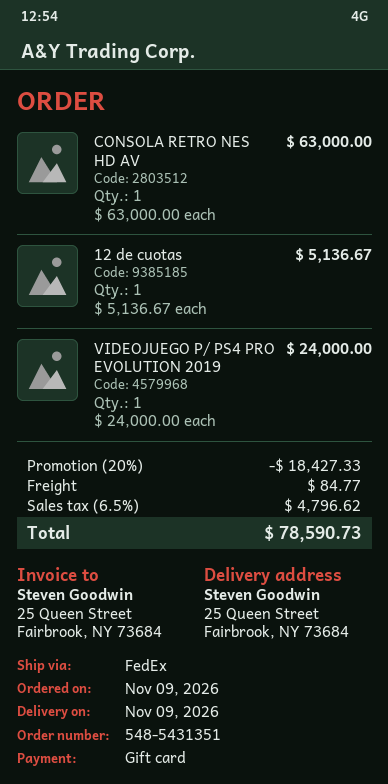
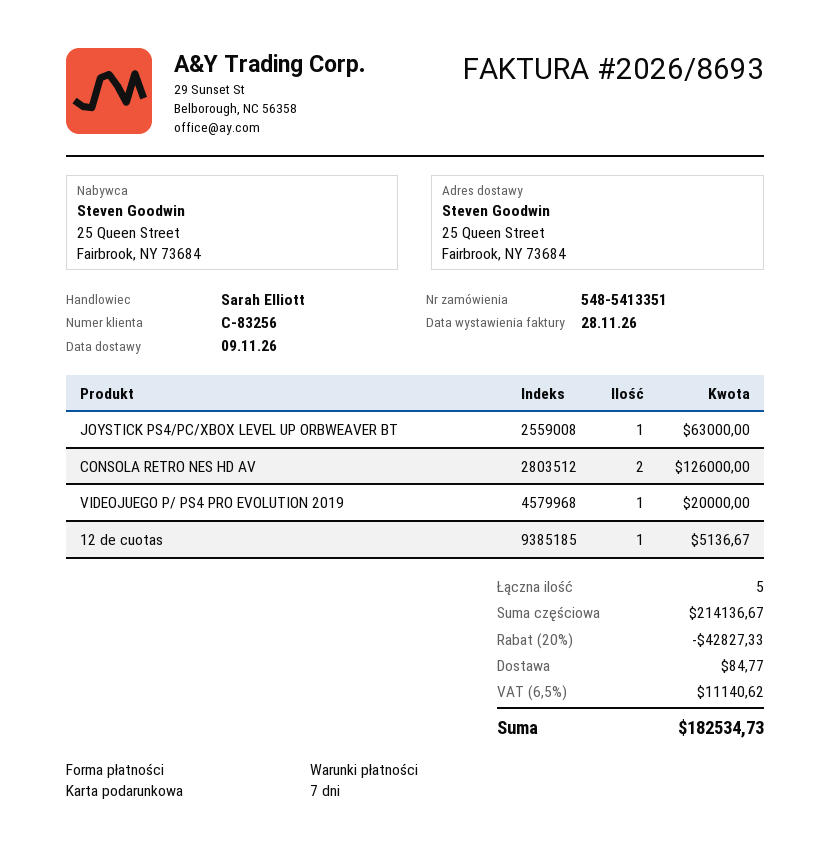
order number: 548-5431351 -> 548-5413351
CONSOLA RETRO NES HD AV: 1 for 63000.00 -> 2 for 126000.00
VIDEOJUEGO P/ PS4 PRO EVOLUTION 2019: 1 for 24000.00 -> 1 for 20000.00
JOYSTICK PS4/PC/XBOX LEVEL UP ORBWEAVER BT: none -> 1 for 63000.00
discount: 20% = 18427.33 -> 20% = 42827.33
tax: 6.5% = 4796.62 -> 6.5% = 11140.62
total: 78590.73 -> 182534.73

